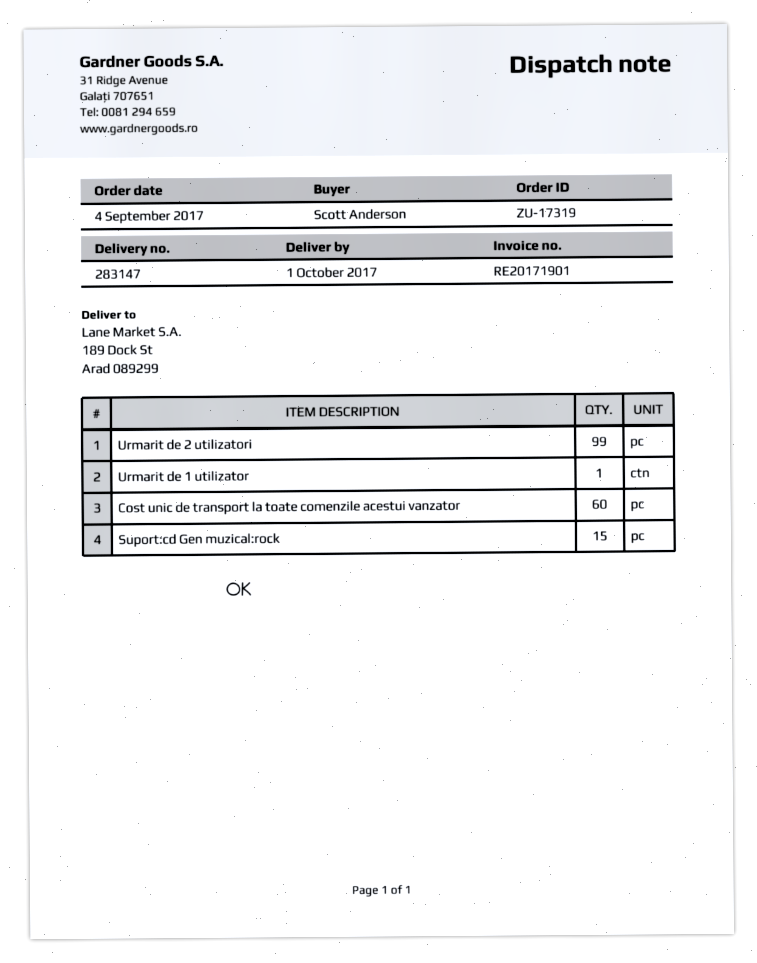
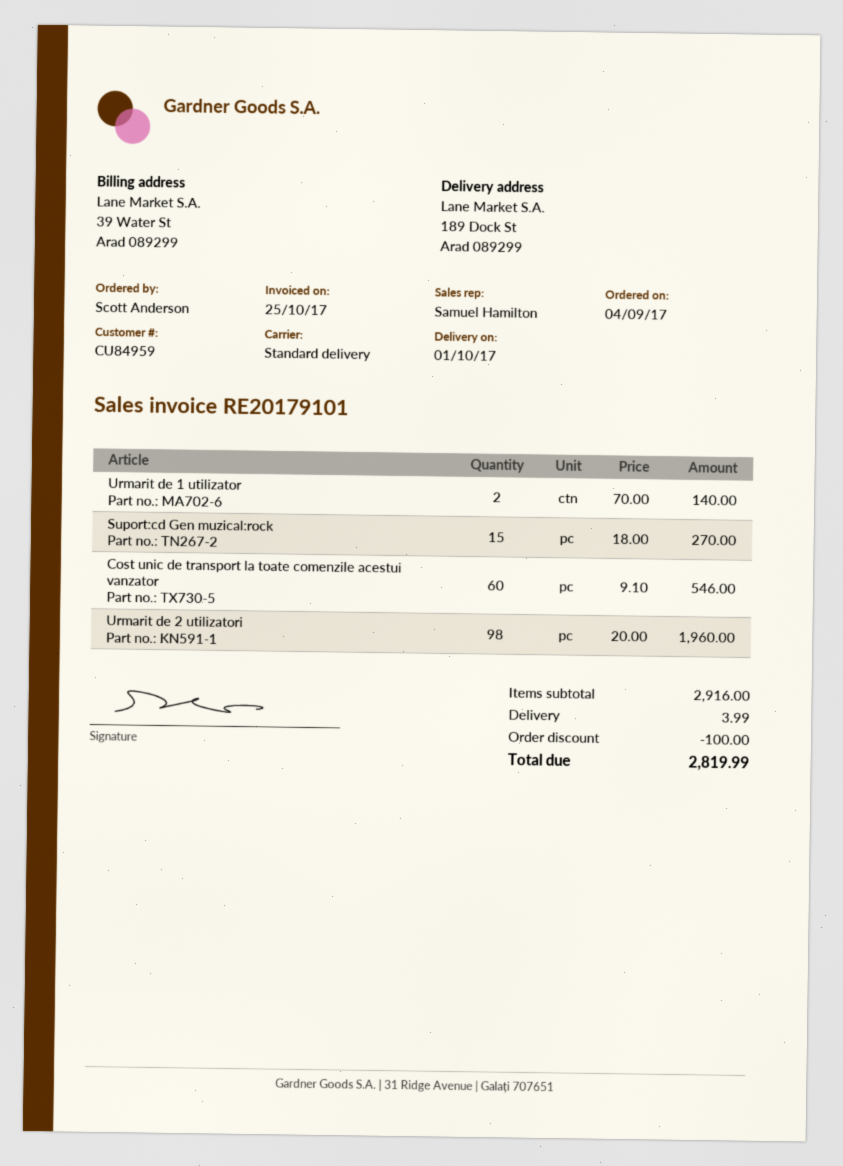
invoice number: RE20171901 -> RE20179101
Urmarit de 2 utilizatori: 99 -> 98
Urmarit de 1 utilizator: 1 -> 2

